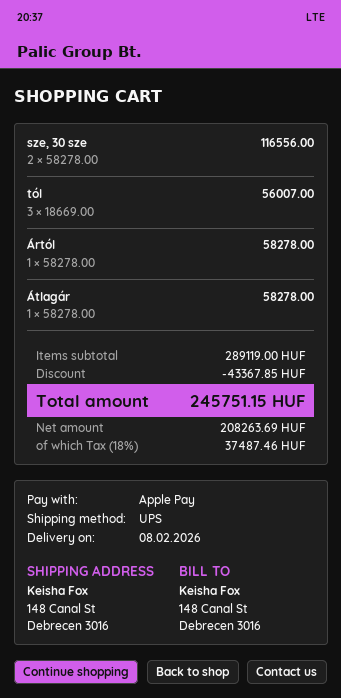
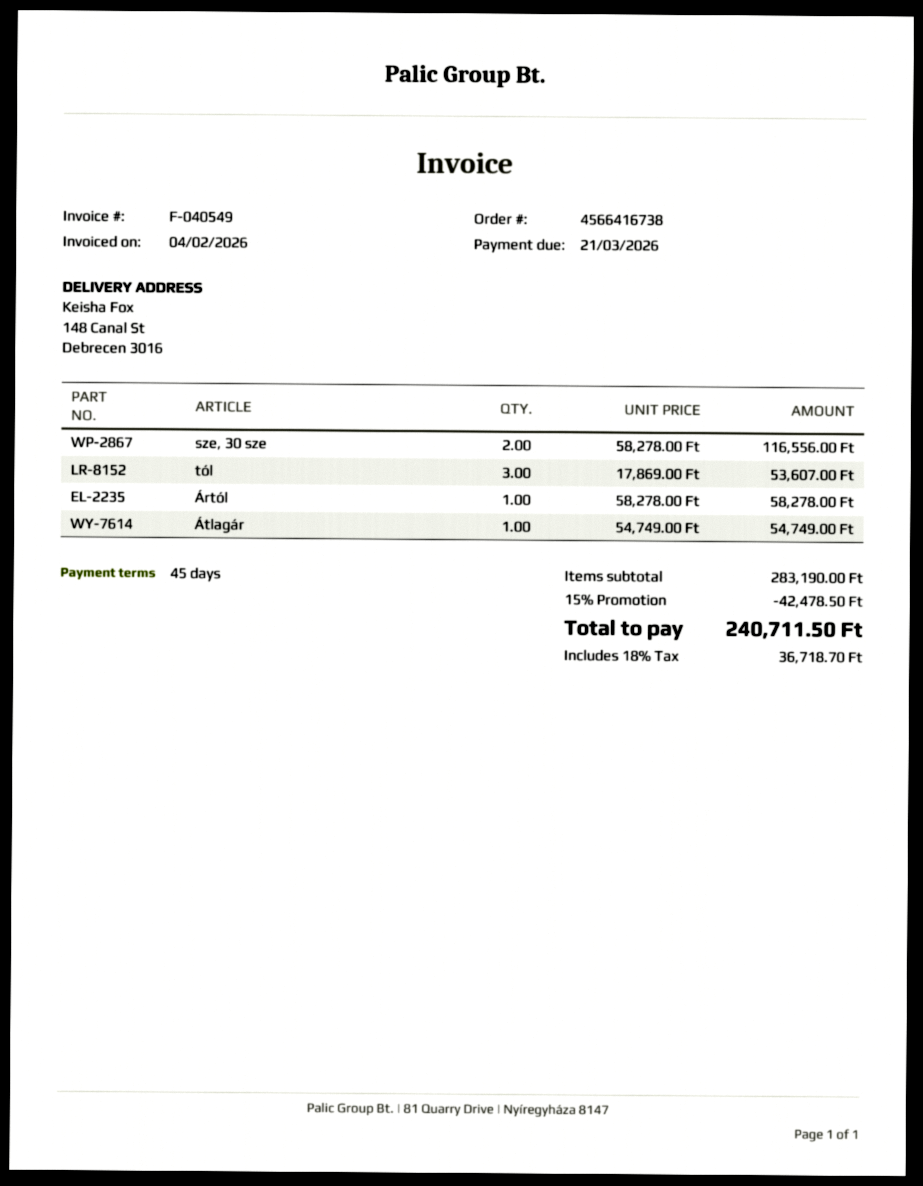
tól: 3 x 18669.00 = 56007.00 -> 3 x 17869.00 = 53607.00
Átlagár: 1 x 58278.00 = 58278.00 -> 1 x 54749.00 = 54749.00
subtotal: 289119.00 -> 283190.00
discount: 43367.85 -> 42478.50
tax: 18% = 37487.46 -> 18% = 36718.70
total: 245751.15 -> 240711.50

